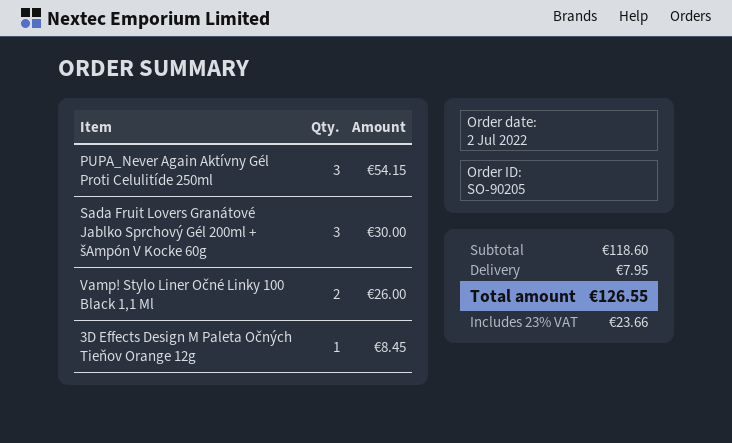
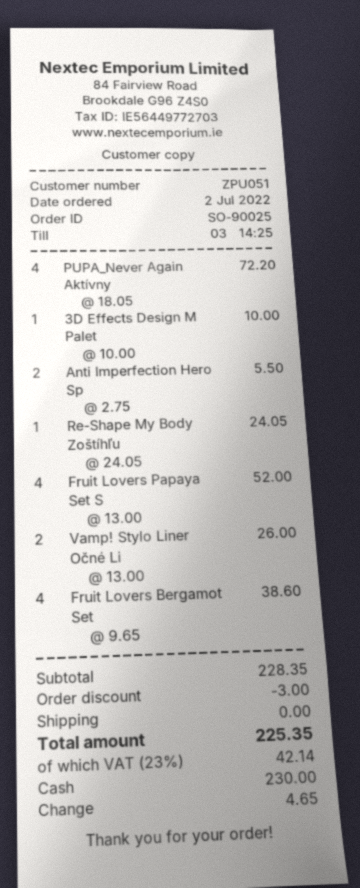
order number: SO-90205 -> SO-90025
PUPA_Never Again Aktívny Gél Proti Celulitíde 250ml: 3 for 54.15 -> 4 for 72.20
Sada Fruit Lovers Granátové Jablko Sprchový Gél 200ml + šAmpón V Kocke 60g: 3 for 30.00 -> none
3D Effects Design M Paleta Očných Tieňov Orange 12g: 1 for 8.45 -> 1 for 10.00
Anti Imperfection Hero Sp: none -> 2 for 5.50
Re-Shape My Body Zoštíhľu: none -> 1 for 24.05
Fruit Lovers Papaya Set S: none -> 4 for 52.00
Fruit Lovers Bergamot Set: none -> 4 for 38.60
subtotal: 118.60 -> 228.35
discount: none -> 3.00
shipping: 7.95 -> 0.00
tax: 23% = 23.66 -> 23% = 42.14
total: 126.55 -> 225.35

